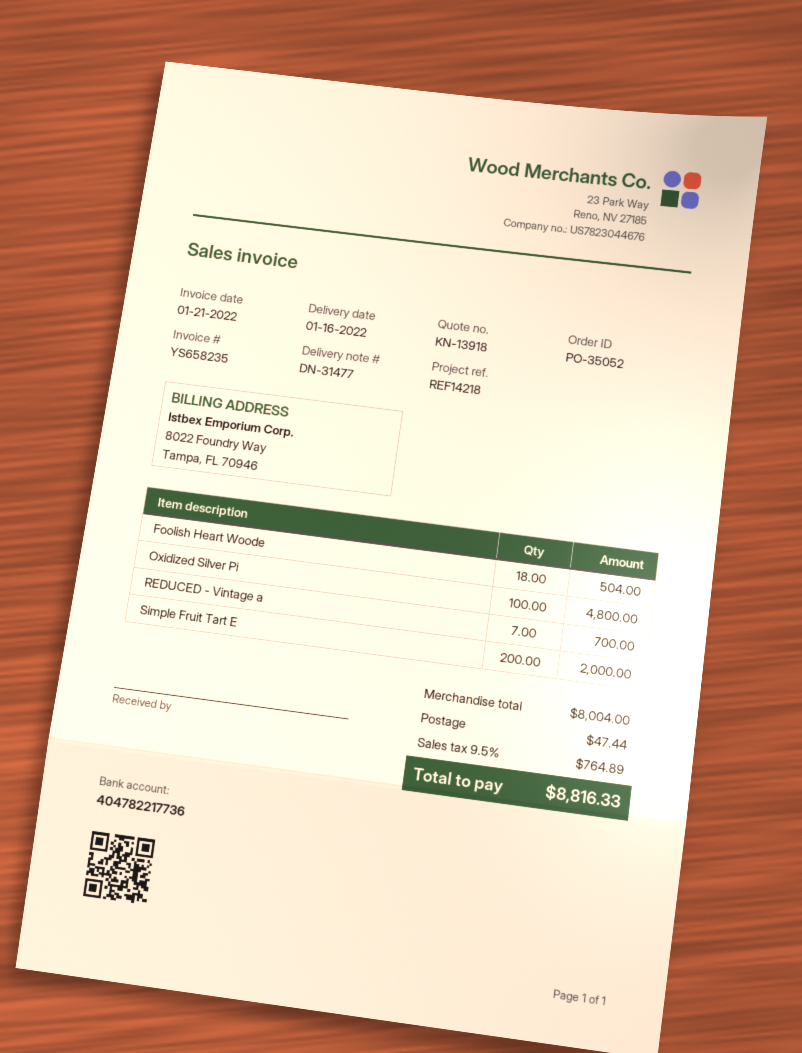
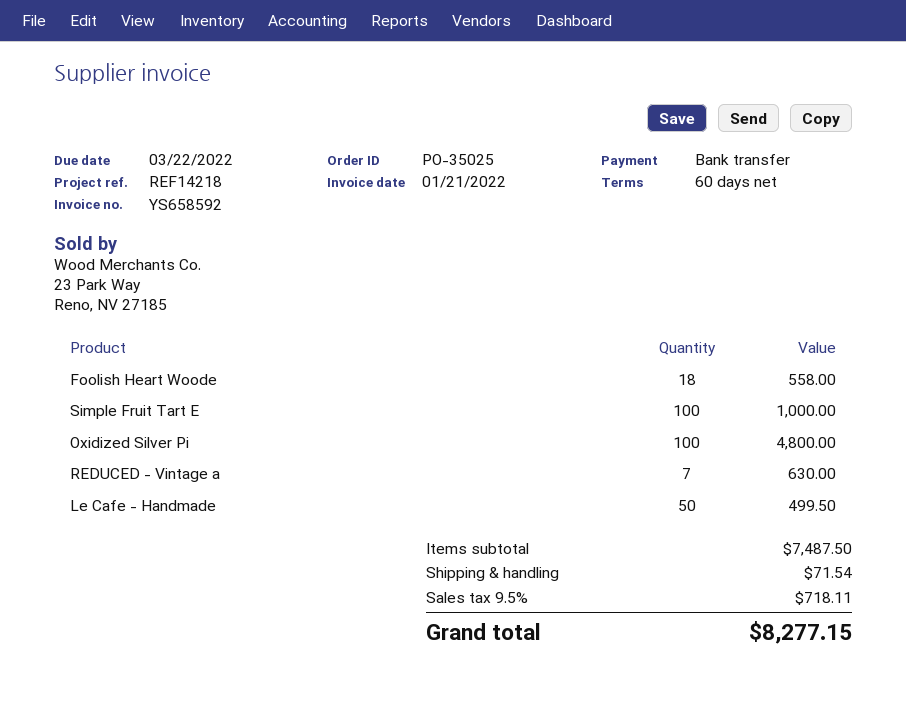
order number: PO-35052 -> PO-35025
invoice number: YS658235 -> YS658592
Foolish Heart Woode: 18 for 504.00 -> 18 for 558.00
REDUCED - Vintage a: 7 for 700.00 -> 7 for 630.00
Simple Fruit Tart E: 200 for 2000.00 -> 100 for 1000.00
Le Cafe - Handmade: none -> 50 for 499.50
subtotal: 8004.00 -> 7487.50
shipping: 47.44 -> 71.54
tax: 9.5% = 764.89 -> 9.5% = 718.11
total: 8816.33 -> 8277.15

